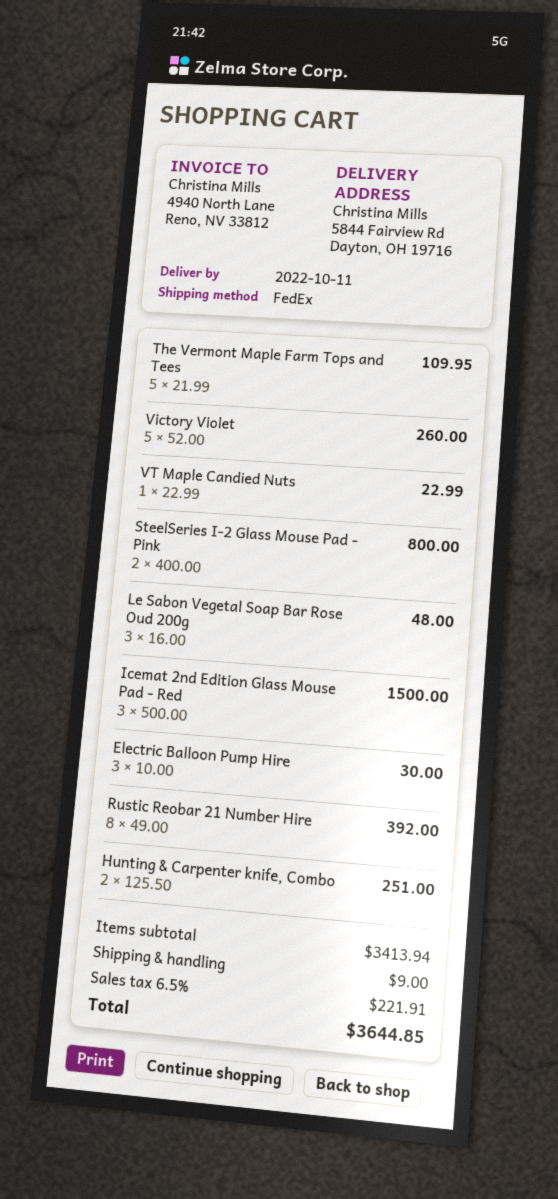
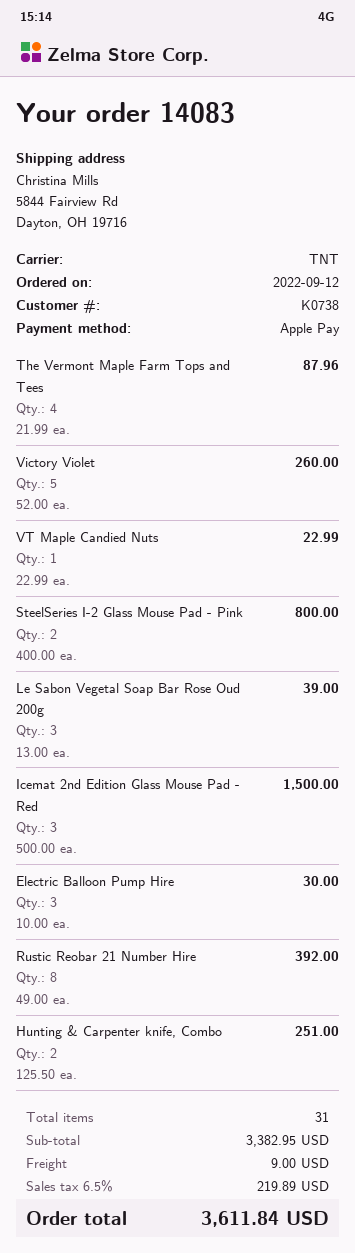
shipping method: FedEx -> TNT
The Vermont Maple Farm Tops and Tees: 5 x 21.99 = 109.95 -> 4 x 21.99 = 87.96
Le Sabon Vegetal Soap Bar Rose Oud 200g: 3 x 16.00 = 48.00 -> 3 x 13.00 = 39.00
subtotal: 3413.94 -> 3382.95
tax: 6.5% = 221.91 -> 6.5% = 219.89
total: 3644.85 -> 3611.84

